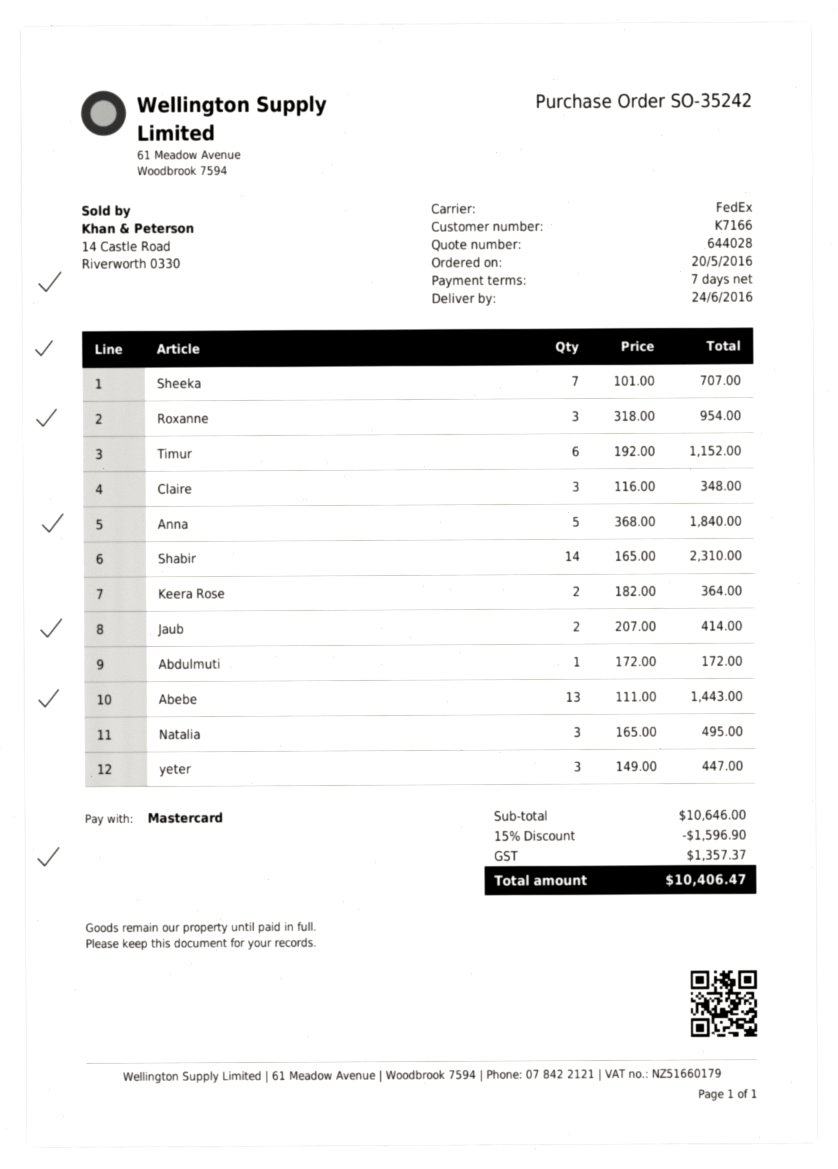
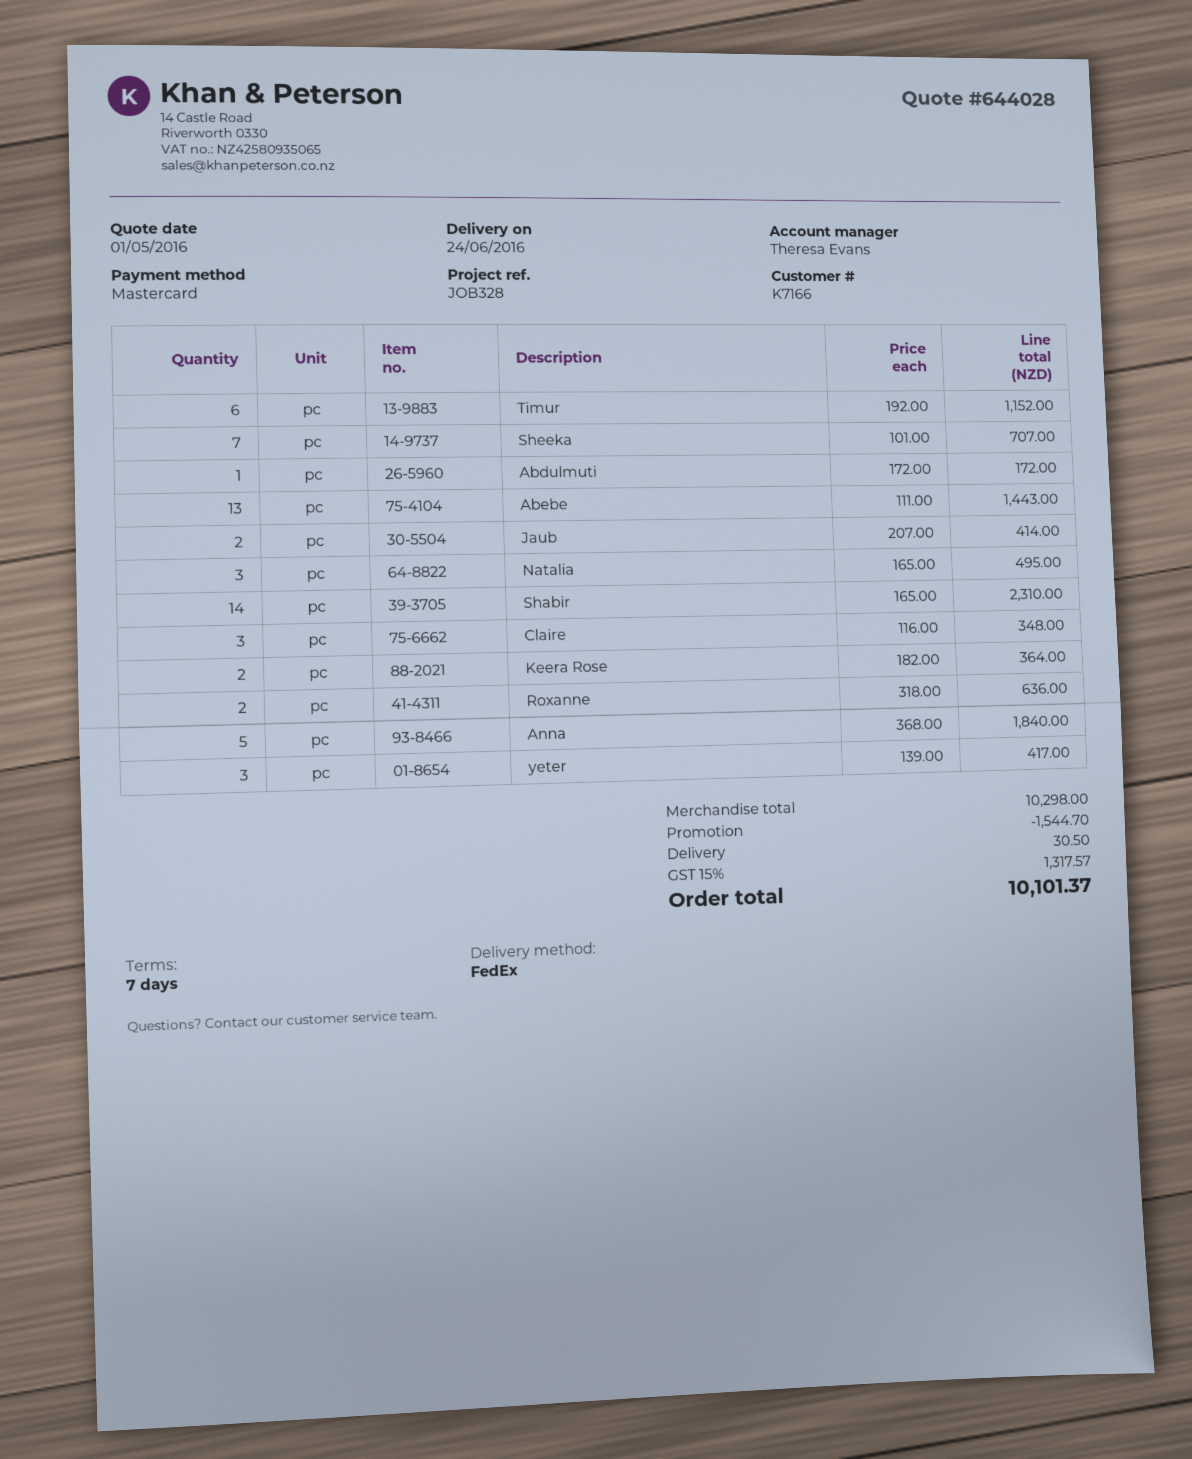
Roxanne: 3 x 318.00 = 954.00 -> 2 x 318.00 = 636.00
yeter: 3 x 149.00 = 447.00 -> 3 x 139.00 = 417.00
subtotal: 10646.00 -> 10298.00
discount: 1596.90 -> 1544.70
shipping: none -> 30.50
tax: 1357.37 -> 1317.57
total: 10406.47 -> 10101.37

